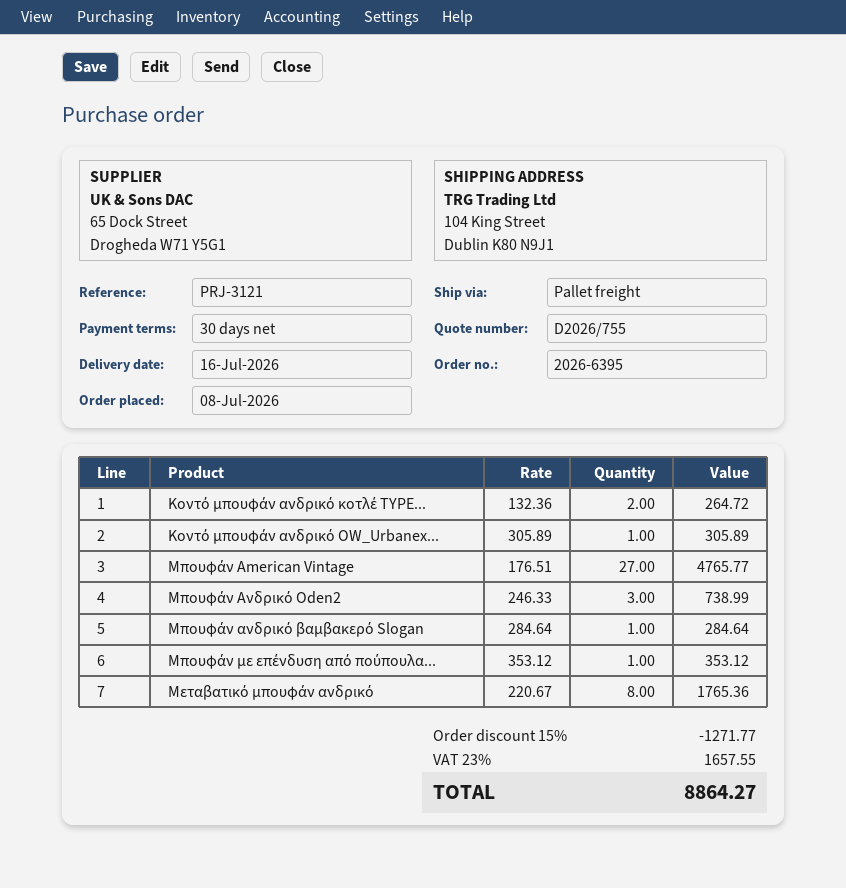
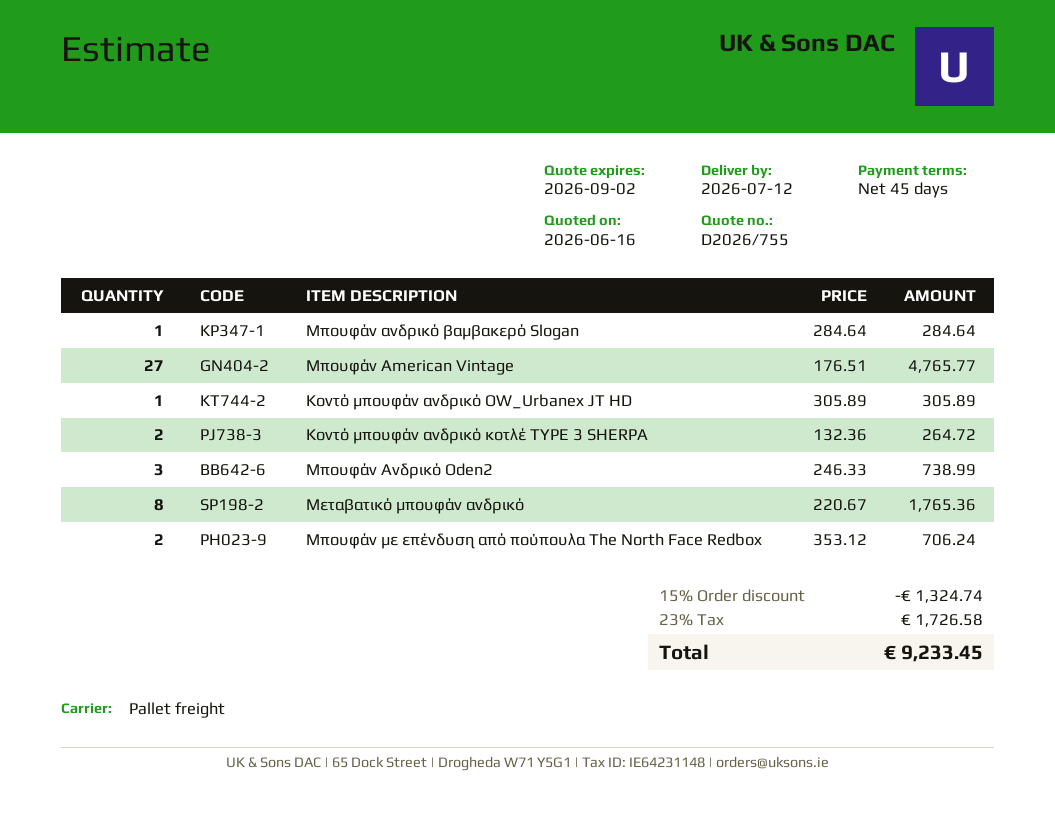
delivery date: 2026-07-16 -> 2026-07-12
payment terms: 30 days -> 45 days
Μπουφάν με επένδυση από πούπουλα...: 1 x 353.12 = 353.12 -> 2 x 353.12 = 706.24
discount: 15% = 1271.77 -> 15% = 1324.74
tax: 23% = 1657.55 -> 23% = 1726.58
total: 8864.27 -> 9233.45

